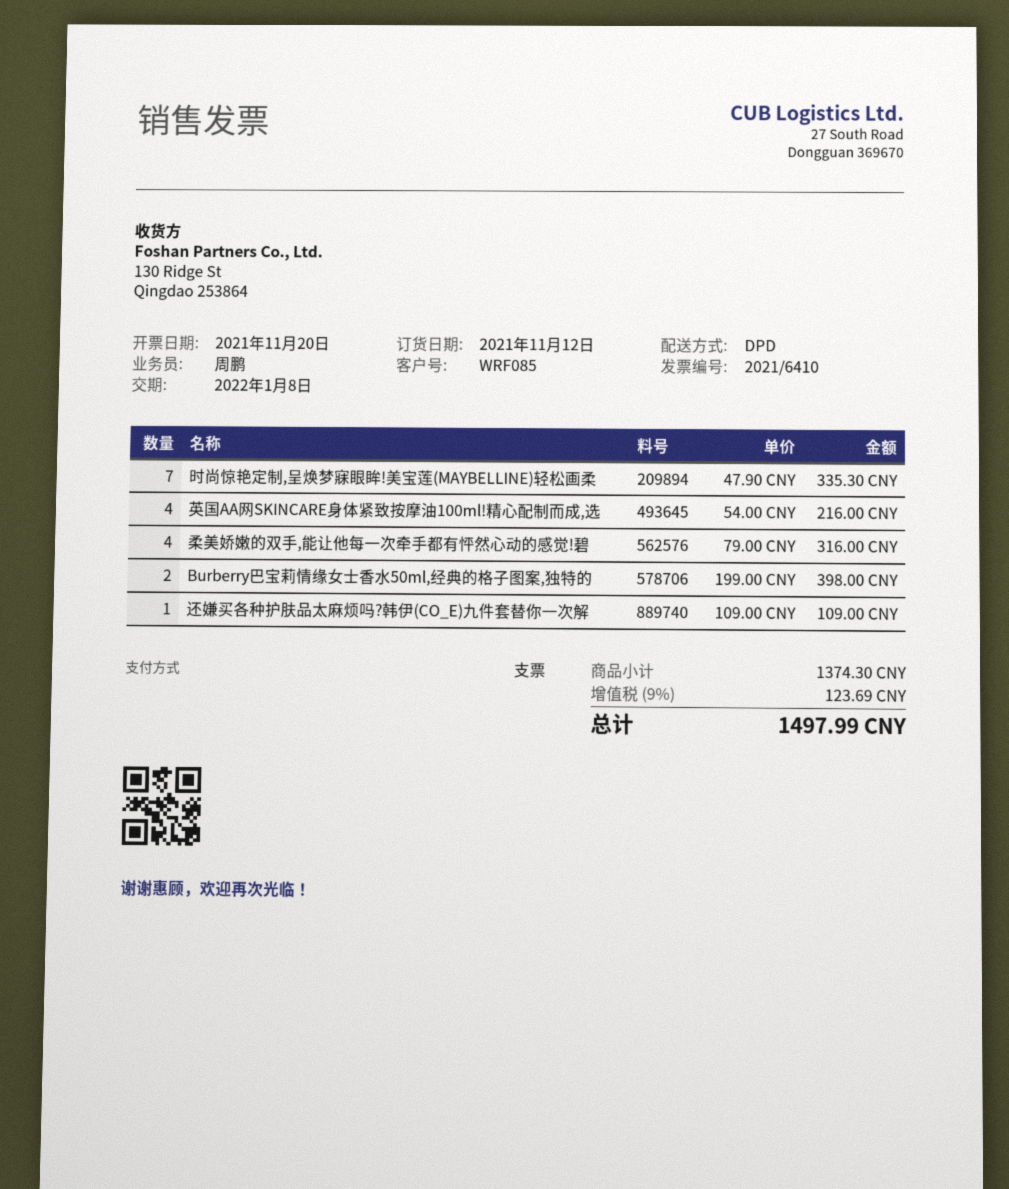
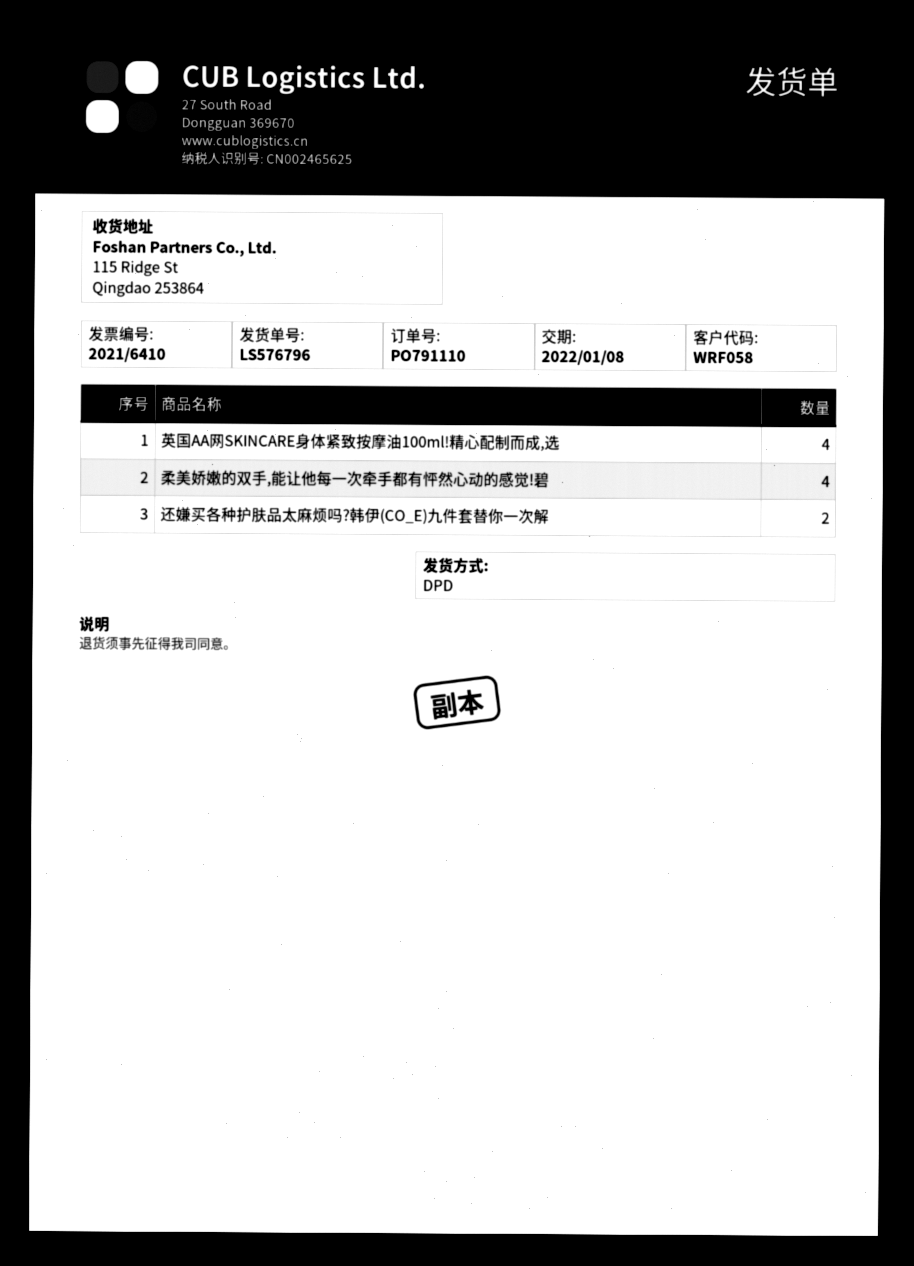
customer number: WRF085 -> WRF058
ship to: 130 Ridge St, Qingdao 253864 -> 115 Ridge St, Qingdao 253864
时尚惊艳定制,呈焕梦寐眼眸!美宝莲(MAYBELLINE)轻松画柔: 7 -> none
Burberry巴宝莉情缘女士香水50ml,经典的格子图案,独特的: 2 -> none
还嫌买各种护肤品太麻烦吗?韩伊(CO_E)九件套替你一次解: 1 -> 2

